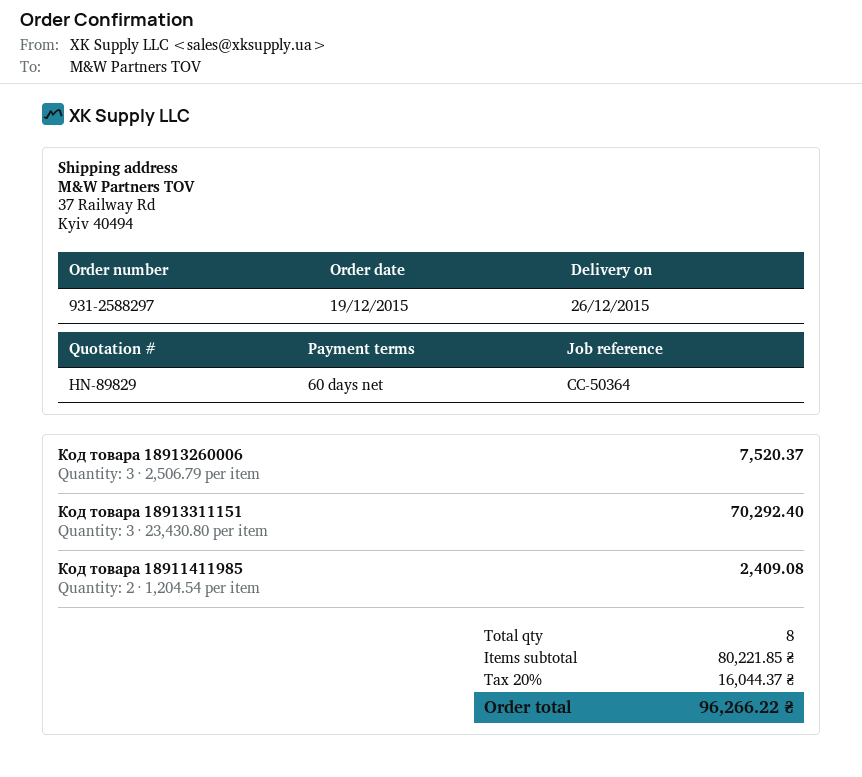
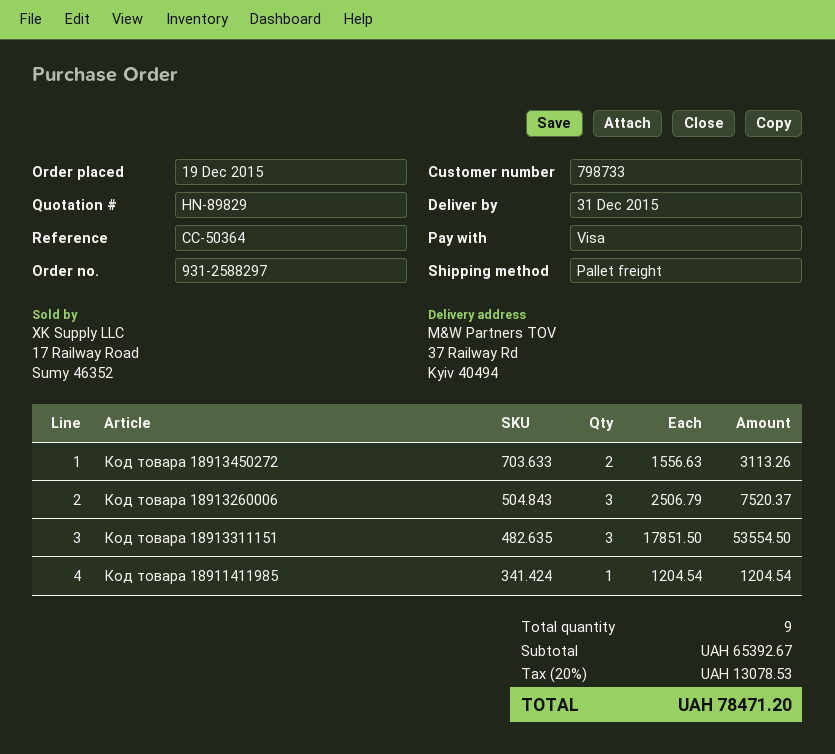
delivery date: 2015-12-26 -> 2015-12-31
Код товара 18913311151: 3 x 23430.80 = 70292.40 -> 3 x 17851.50 = 53554.50
Код товара 18911411985: 2 x 1204.54 = 2409.08 -> 1 x 1204.54 = 1204.54
Код товара 18913450272: none -> 2 x 1556.63 = 3113.26
total quantity: 8 -> 9
subtotal: 80221.85 -> 65392.67
tax: 20% = 16044.37 -> 20% = 13078.53
total: 96266.22 -> 78471.20

